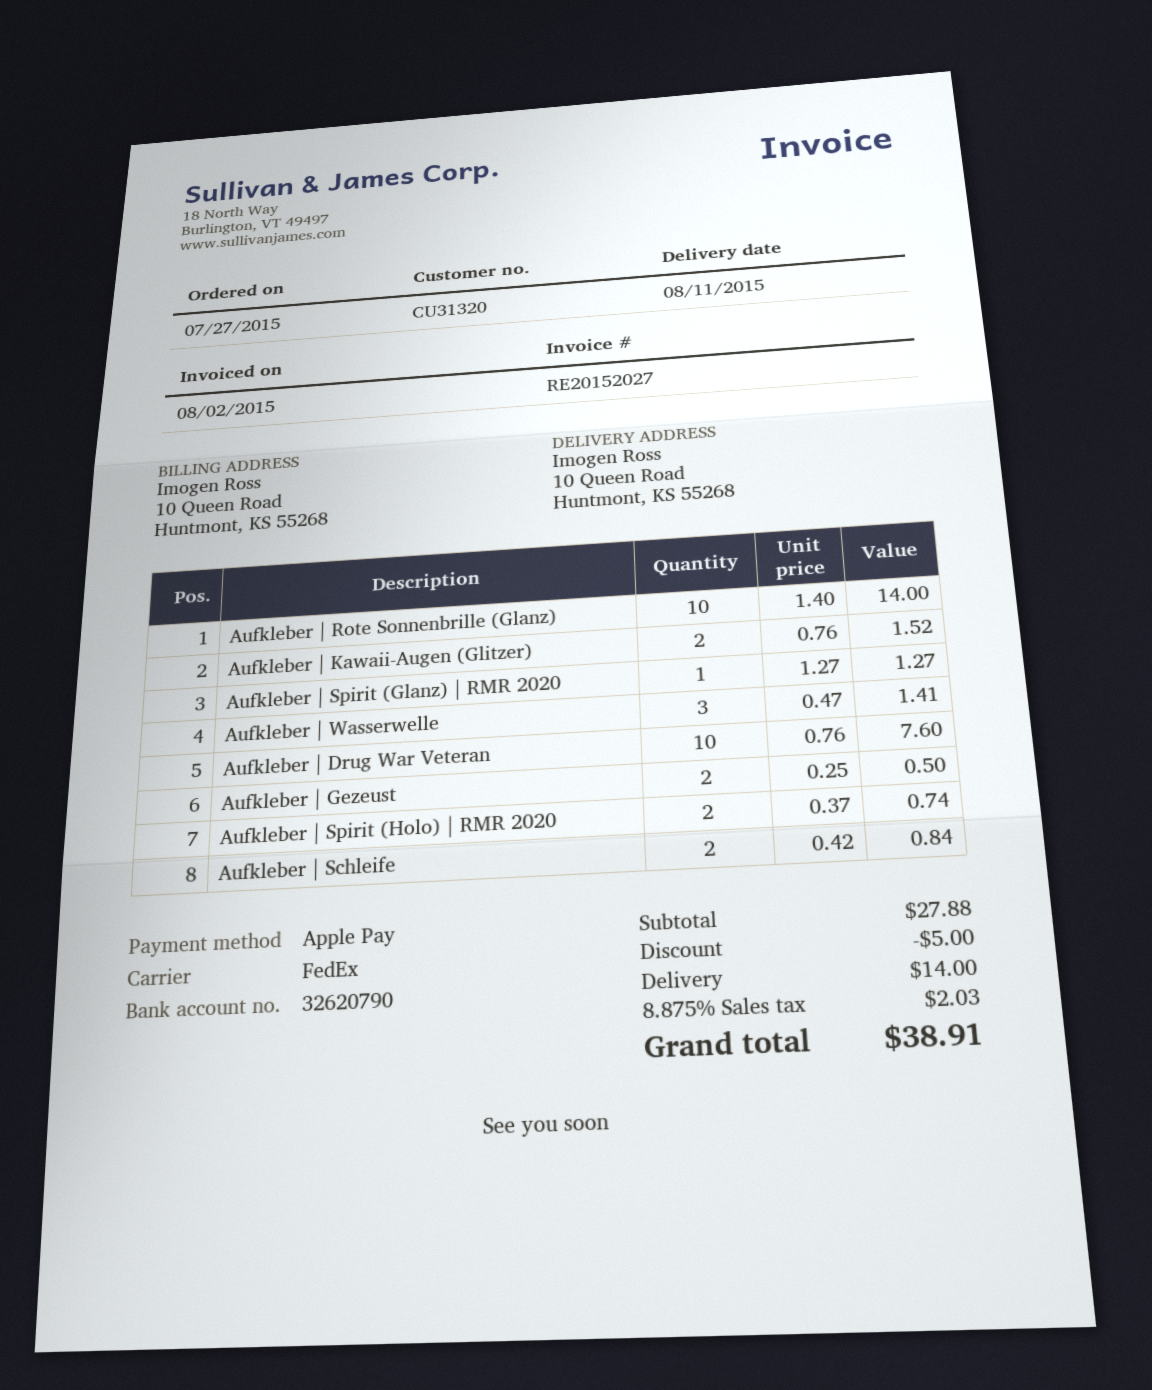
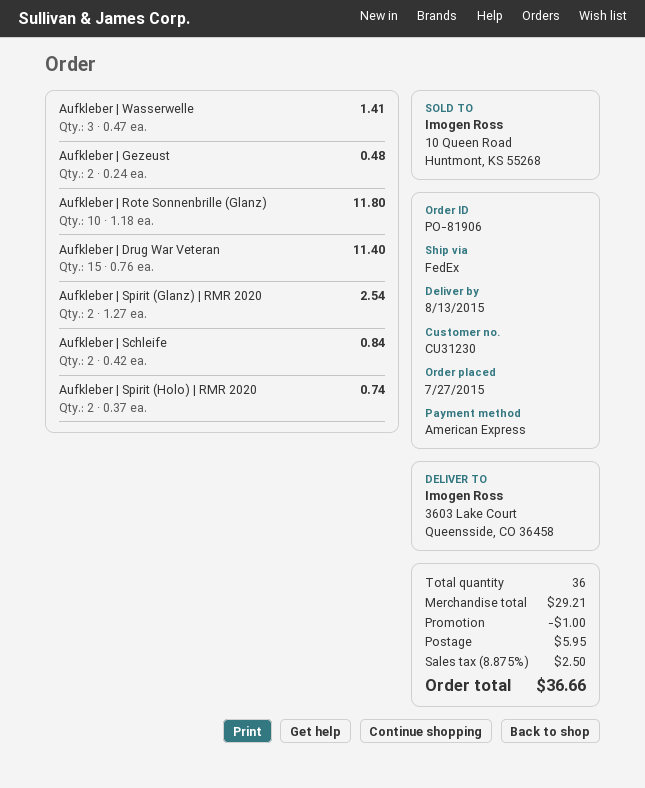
delivery date: 2015-08-11 -> 2015-08-13
customer number: CU31320 -> CU31230
payment method: Apple Pay -> American Express
ship to: 10 Queen Road, Huntmont, KS 55268 -> 3603 Lake Court, Queensside, CO 36458
Aufkleber | Rote Sonnenbrille (Glanz): 10 x 1.40 = 14.00 -> 10 x 1.18 = 11.80
Aufkleber | Kawaii-Augen (Glitzer): 2 x 0.76 = 1.52 -> none
Aufkleber | Spirit (Glanz) | RMR 2020: 1 x 1.27 = 1.27 -> 2 x 1.27 = 2.54
Aufkleber | Drug War Veteran: 10 x 0.76 = 7.60 -> 15 x 0.76 = 11.40
Aufkleber | Gezeust: 2 x 0.25 = 0.50 -> 2 x 0.24 = 0.48
subtotal: 27.88 -> 29.21
discount: 5.00 -> 1.00
shipping: 14.00 -> 5.95
tax: 8.875% = 2.03 -> 8.875% = 2.50
total: 38.91 -> 36.66

